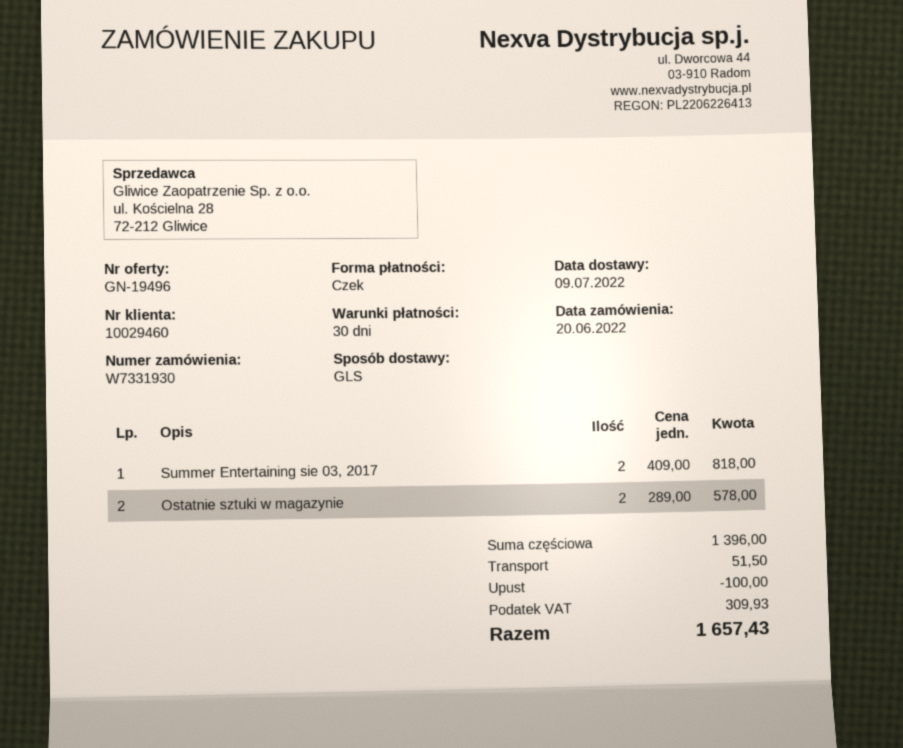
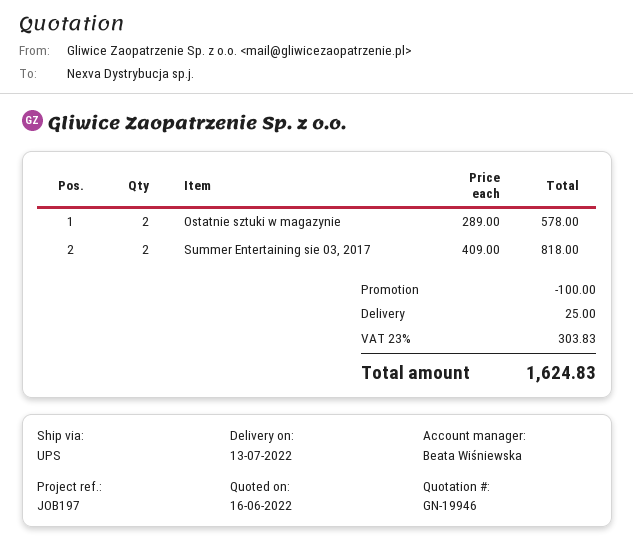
quote number: GN-19496 -> GN-19946
delivery date: 2022-07-09 -> 2022-07-13
shipping method: GLS -> UPS
shipping: 51.50 -> 25.00
tax: 309.93 -> 303.83
total: 1657.43 -> 1624.83

